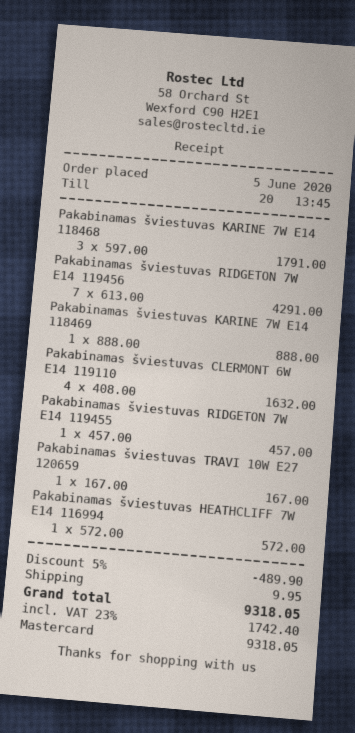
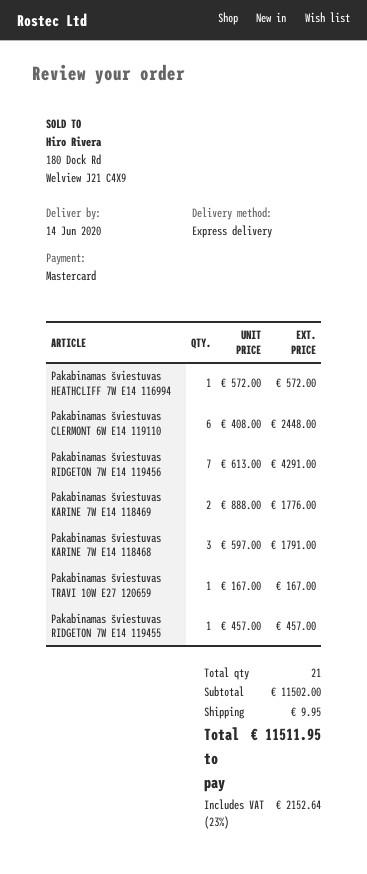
Pakabinamas šviestuvas KARINE 7W E14 118469: 1 x 888.00 = 888.00 -> 2 x 888.00 = 1776.00
Pakabinamas šviestuvas CLERMONT 6W E14 119110: 4 x 408.00 = 1632.00 -> 6 x 408.00 = 2448.00
discount: 5% = 489.90 -> none
tax: 23% = 1742.40 -> 23% = 2152.64
total: 9318.05 -> 11511.95

